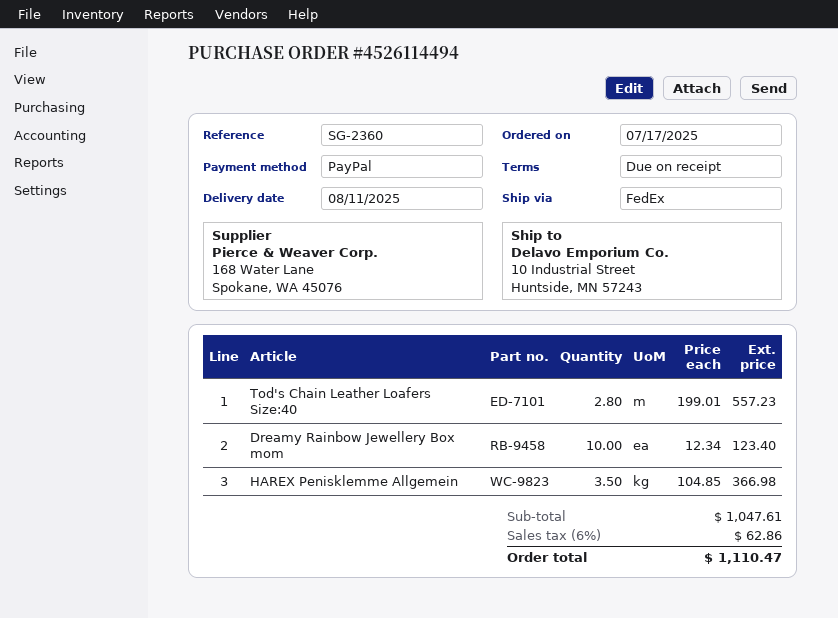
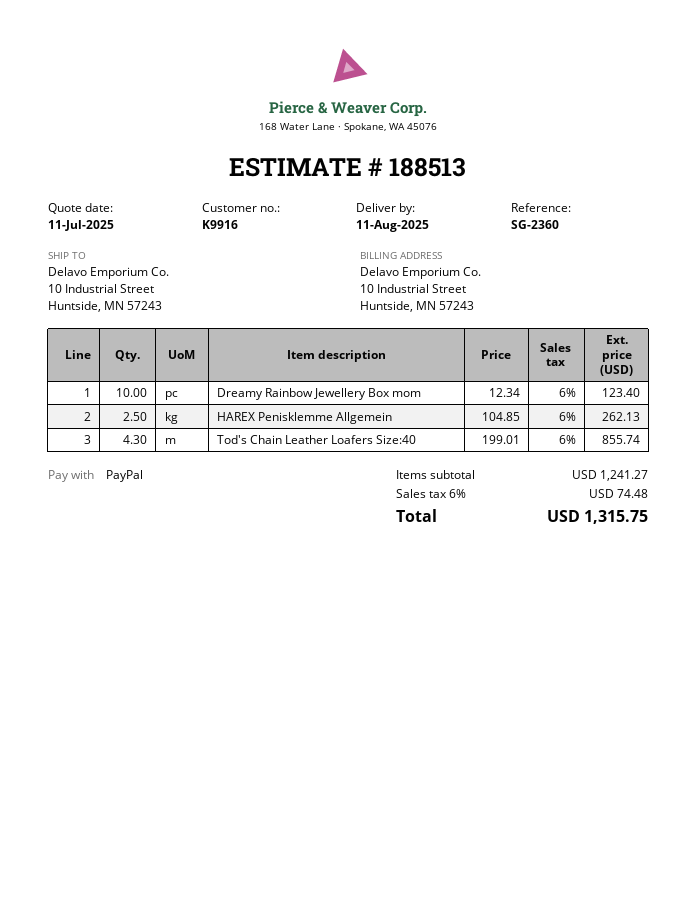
Tod's Chain Leather Loafers Size:40: 2.8 x 199.01 = 557.23 -> 4.3 x 199.01 = 855.74
HAREX Penisklemme Allgemein: 3.5 x 104.85 = 366.98 -> 2.5 x 104.85 = 262.13
subtotal: 1047.61 -> 1241.27
tax: 6% = 62.86 -> 6% = 74.48
total: 1110.47 -> 1315.75

